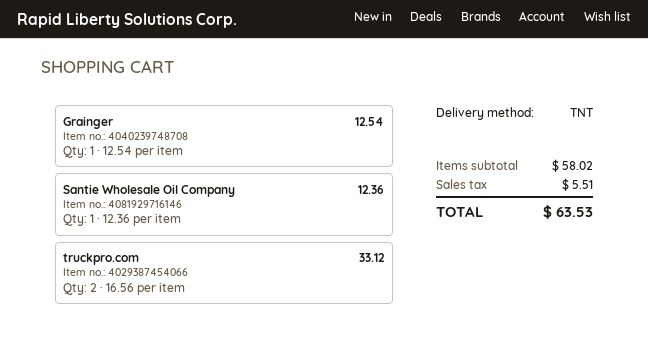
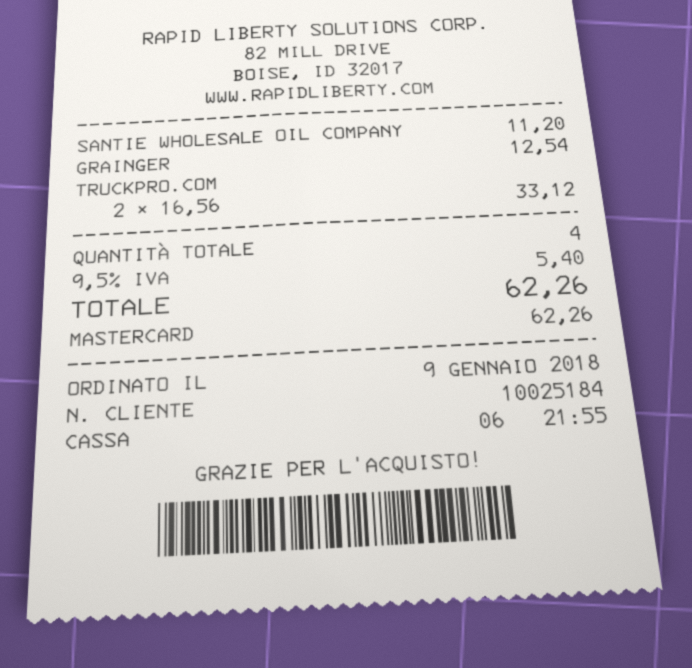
Santie Wholesale Oil Company: 1 x 12.36 = 12.36 -> 1 x 11.20 = 11.20
tax: 5.51 -> 5.40
total: 63.53 -> 62.26

